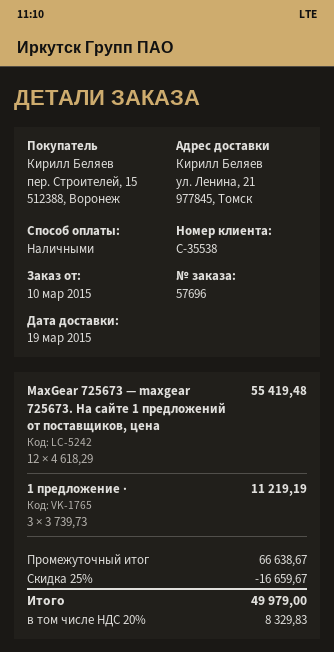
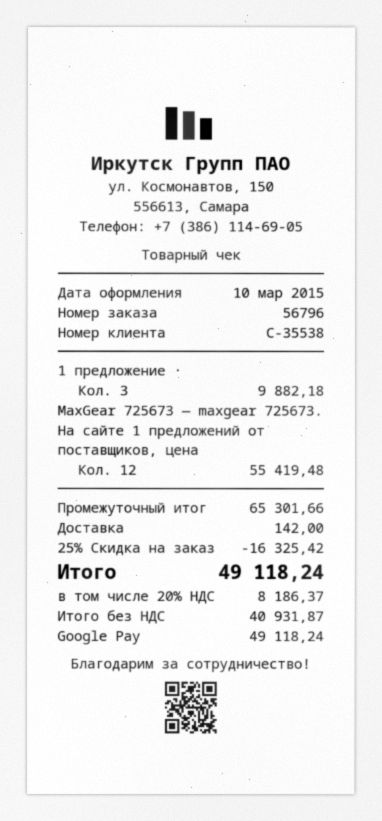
order number: 57696 -> 56796
payment method: cash -> Google Pay
1 предложение ·: 3 for 11219.19 -> 3 for 9882.18
subtotal: 66638.67 -> 65301.66
discount: 25% = 16659.67 -> 25% = 16325.42
shipping: none -> 142.00
tax: 20% = 8329.83 -> 20% = 8186.37
total: 49979.00 -> 49118.24

